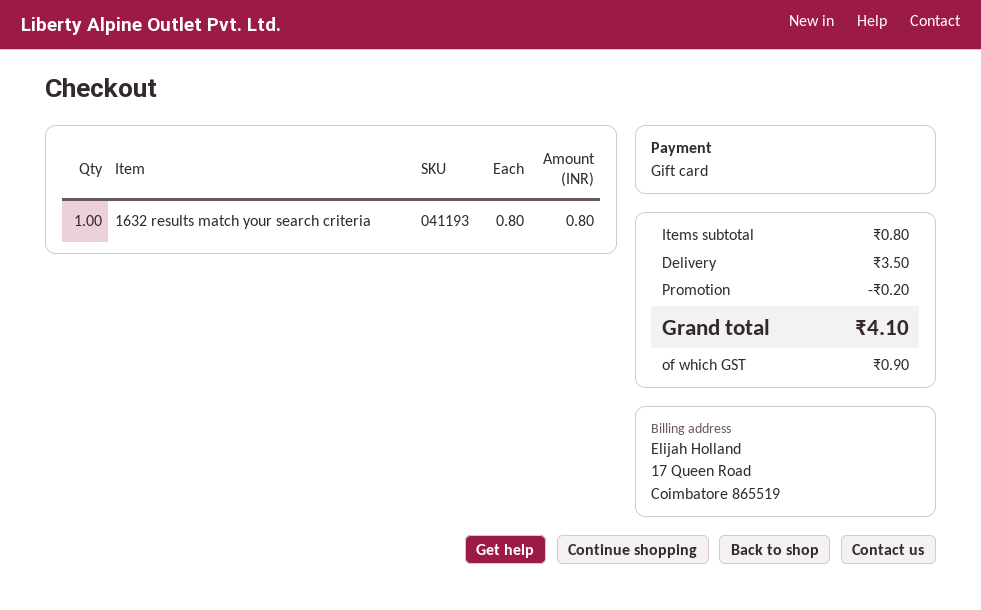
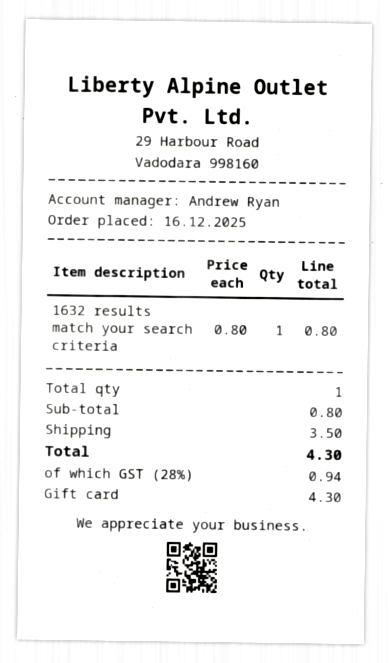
discount: 0.20 -> none
tax: 0.90 -> 0.94
total: 4.10 -> 4.30

